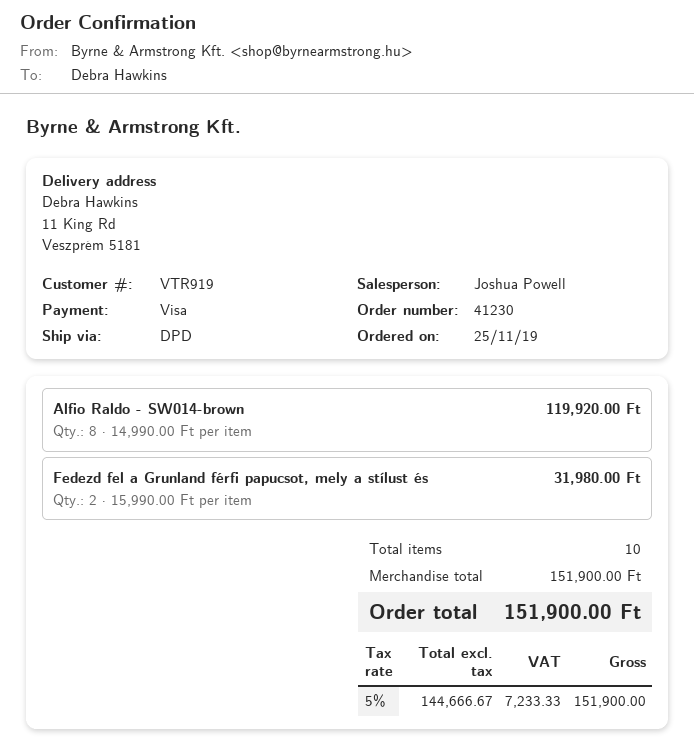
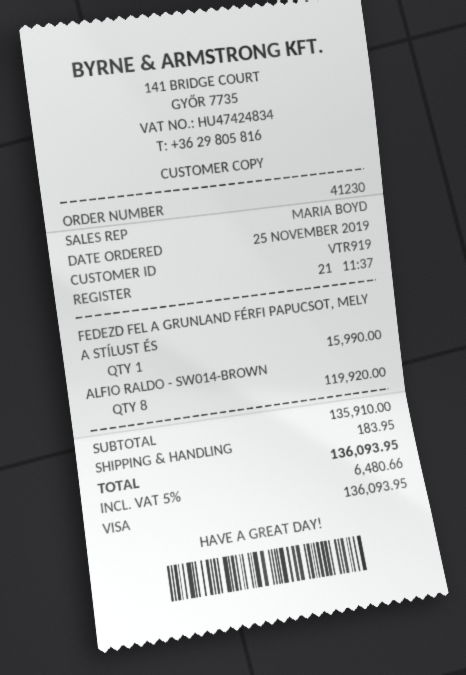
sales rep: Joshua Powell -> MARIA BOYD
Fedezd fel a Grunland férfi papucsot, mely a stílust és: 2 for 31980.00 -> 1 for 15990.00
subtotal: 151900.00 -> 135910.00
shipping: none -> 183.95
tax: 5% = 7233.33 -> 5% = 6480.66
total: 151900.00 -> 136093.95

